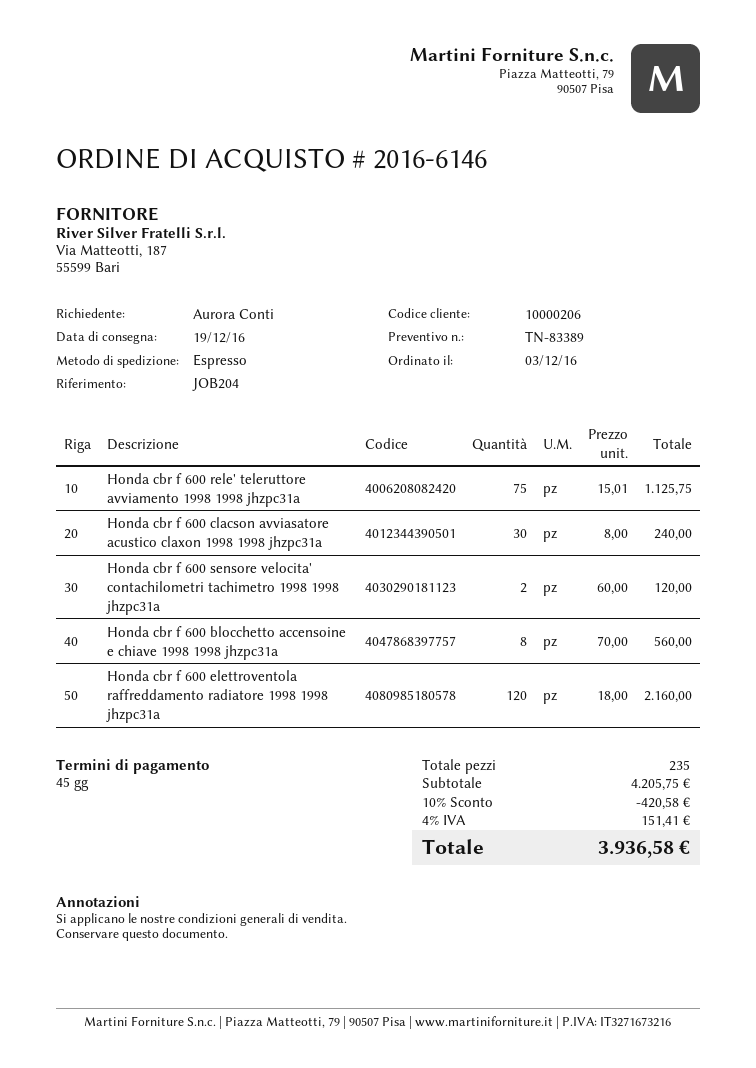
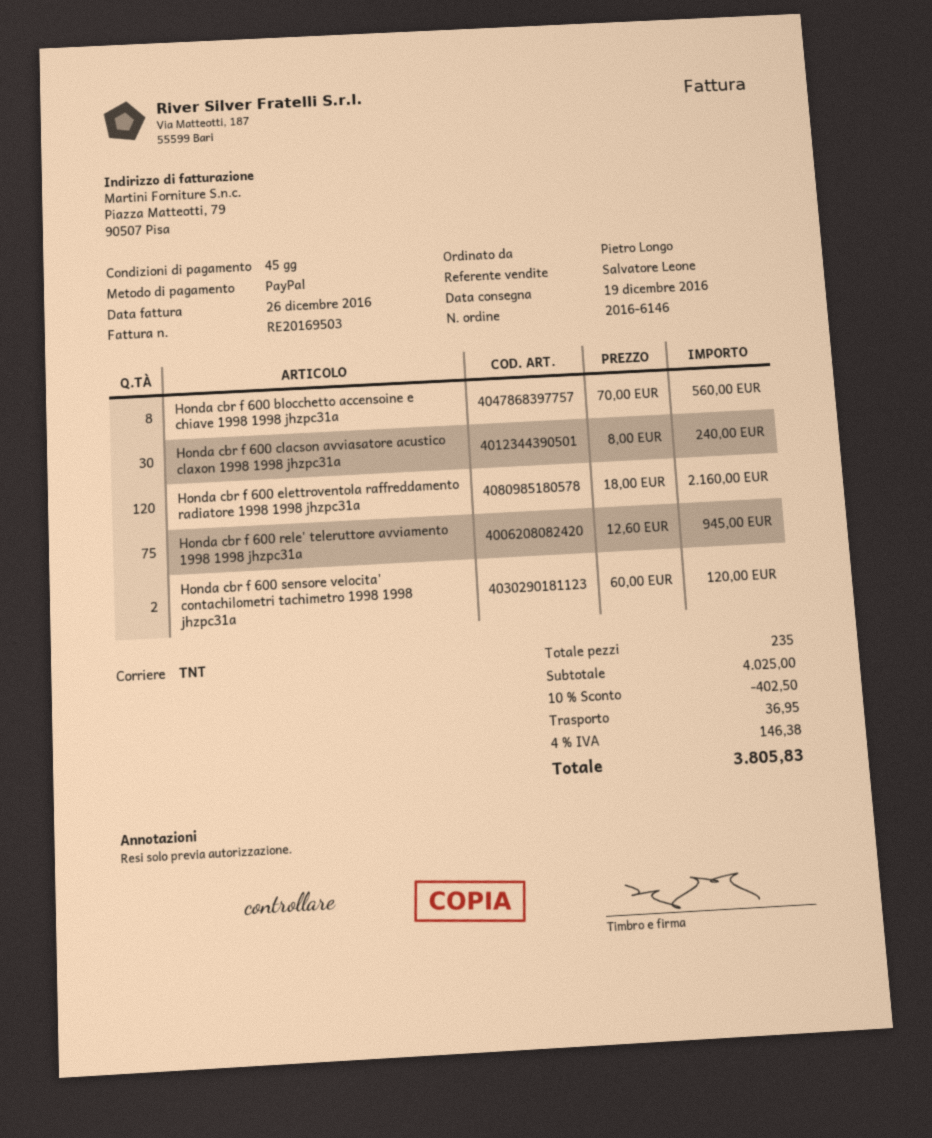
ordered by: Aurora Conti -> Pietro Longo
shipping method: express -> TNT
Honda cbr f 600 rele' teleruttore avviamento 1998 1998 jhzpc31a: 75 x 15.01 = 1125.75 -> 75 x 12.60 = 945.00
subtotal: 4205.75 -> 4025.00
discount: 10% = 420.58 -> 10% = 402.50
shipping: none -> 36.95
tax: 4% = 151.41 -> 4% = 146.38
total: 3936.58 -> 3805.83

